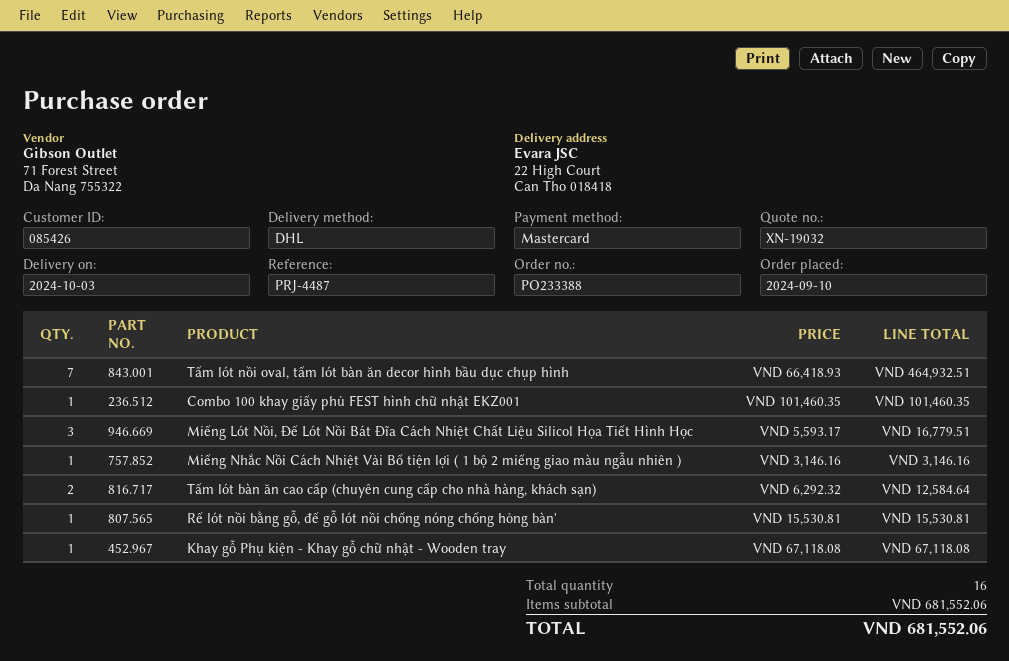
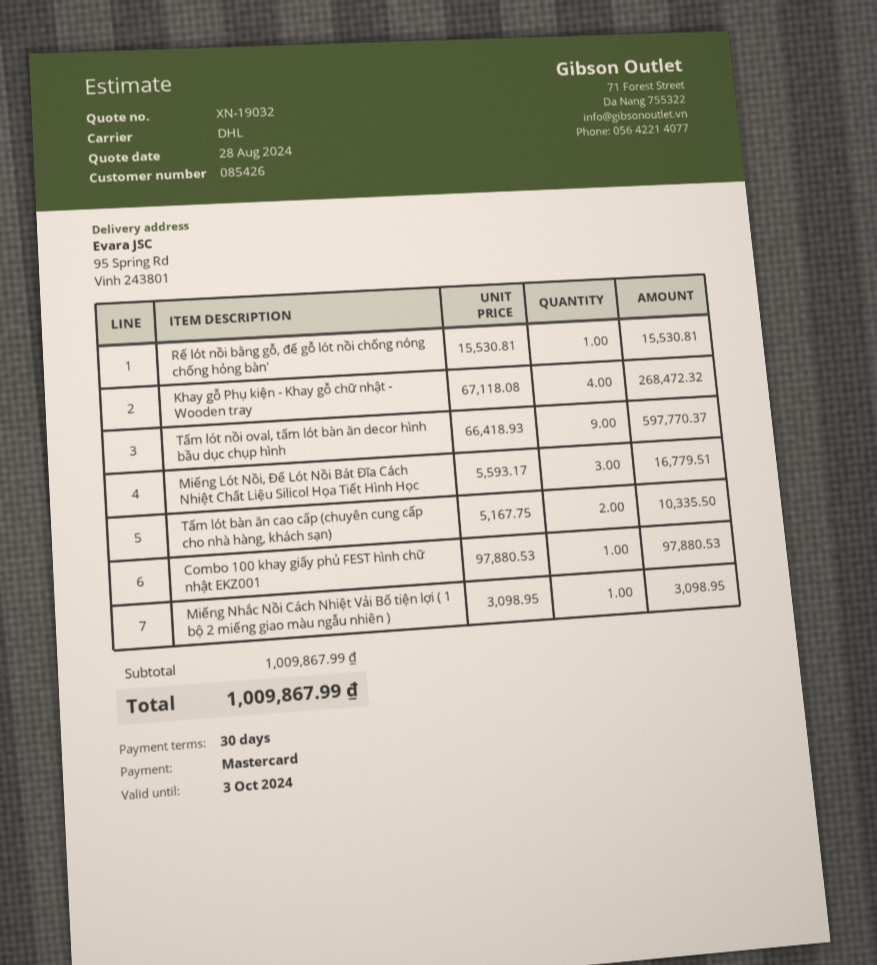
ship to: 22 High Court, Can Tho 018418 -> 95 Spring Rd, Vinh 243801
Tấm lót nồi oval, tấm lót bàn ăn decor hình bầu dục chụp hình: 7 x 66418.93 = 464932.51 -> 9 x 66418.93 = 597770.37
Combo 100 khay giấy phủ FEST hình chữ nhật EKZ001: 1 x 101460.35 = 101460.35 -> 1 x 97880.53 = 97880.53
Miếng Nhắc Nồi Cách Nhiệt Vải Bố tiện lợi ( 1 bộ 2 miếng giao màu ngẫu nhiên ): 1 x 3146.16 = 3146.16 -> 1 x 3098.95 = 3098.95
Tấm lót bàn ăn cao cấp (chuyên cung cấp cho nhà hàng, khách sạn): 2 x 6292.32 = 12584.64 -> 2 x 5167.75 = 10335.50
Khay gỗ Phụ kiện - Khay gỗ chữ nhật - Wooden tray: 1 x 67118.08 = 67118.08 -> 4 x 67118.08 = 268472.32
subtotal: 681552.06 -> 1009867.99
total: 681552.06 -> 1009867.99

